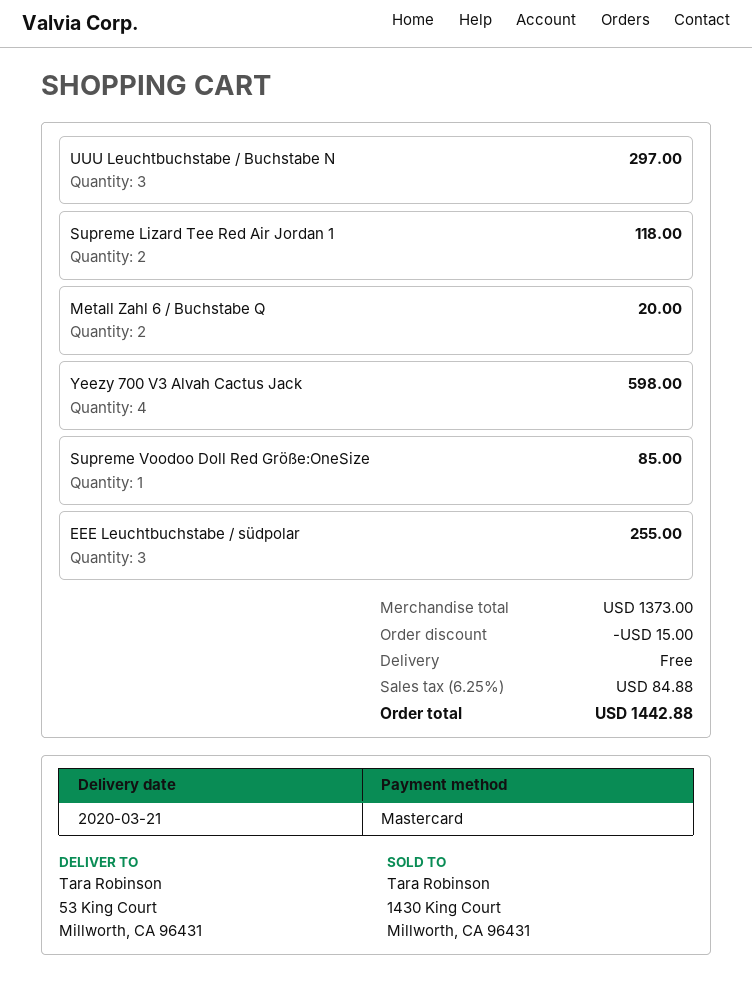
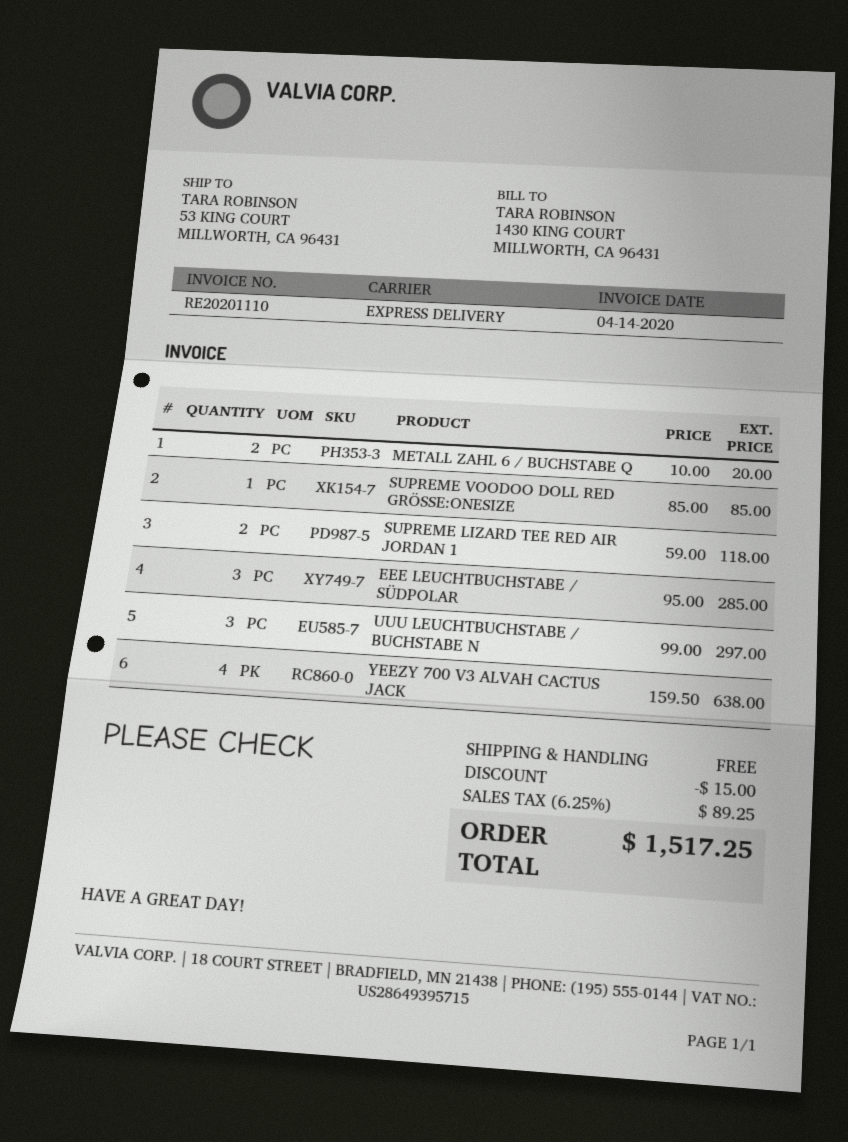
Yeezy 700 V3 Alvah Cactus Jack: 4 for 598.00 -> 4 for 638.00
EEE Leuchtbuchstabe / südpolar: 3 for 255.00 -> 3 for 285.00
tax: 6.25% = 84.88 -> 6.25% = 89.25
total: 1442.88 -> 1517.25

